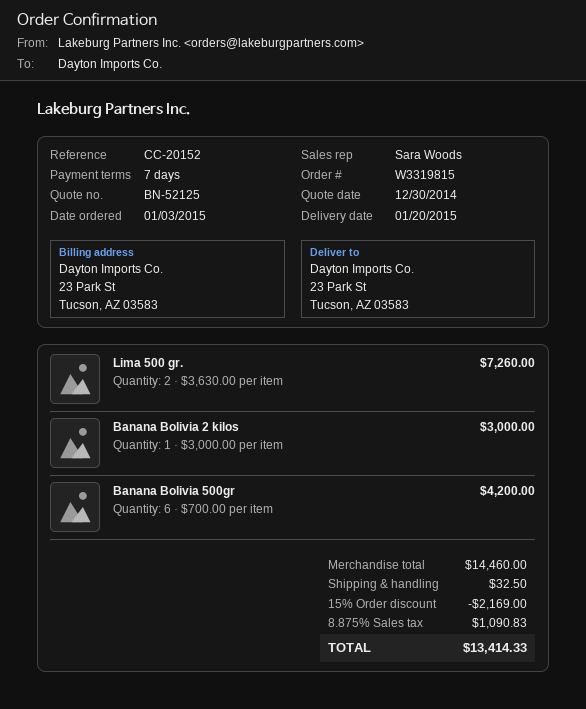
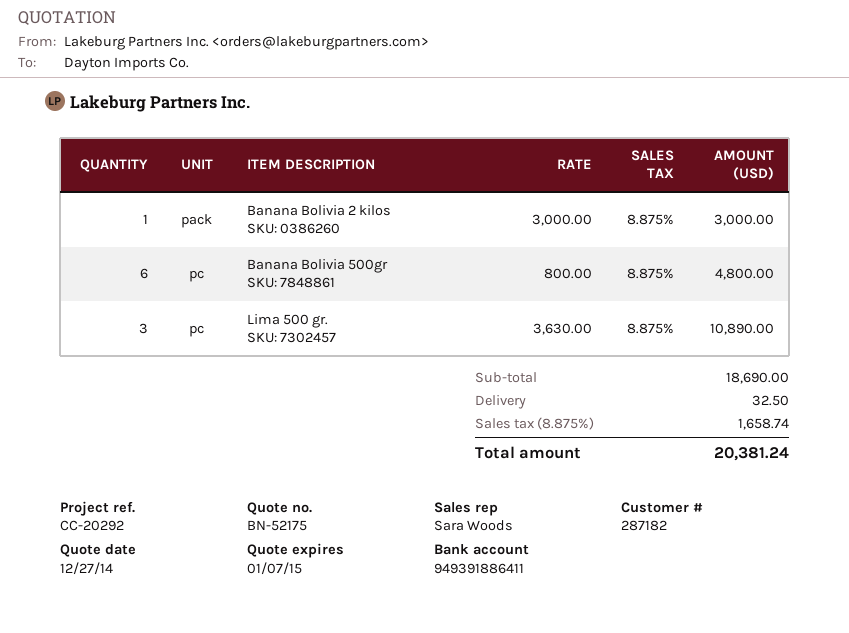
quote number: BN-52125 -> BN-52175
quote date: 2014-12-30 -> 2014-12-27
reference: CC-20152 -> CC-20292
Lima 500 gr.: 2 x 3630.00 = 7260.00 -> 3 x 3630.00 = 10890.00
Banana Bolivia 500gr: 6 x 700.00 = 4200.00 -> 6 x 800.00 = 4800.00
subtotal: 14460.00 -> 18690.00
discount: 15% = 2169.00 -> none
tax: 8.875% = 1090.83 -> 8.875% = 1658.74
total: 13414.33 -> 20381.24

